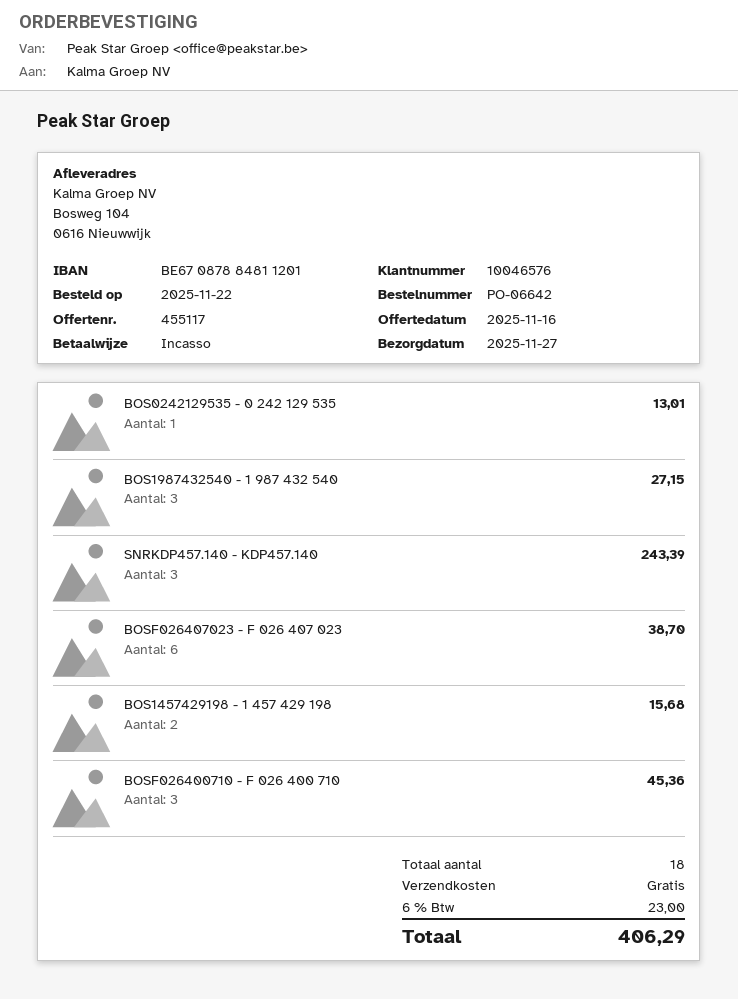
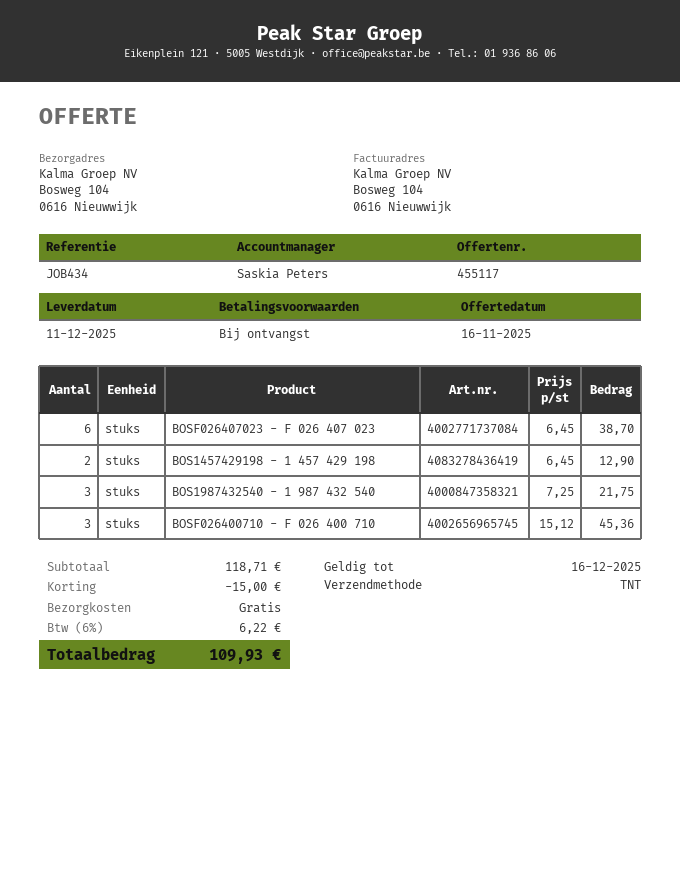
delivery date: 2025-11-27 -> 2025-12-11
BOS0242129535 - 0 242 129 535: 1 for 13.01 -> none
BOS1987432540 - 1 987 432 540: 3 for 27.15 -> 3 for 21.75
SNRKDP457.140 - KDP457.140: 3 for 243.39 -> none
BOS1457429198 - 1 457 429 198: 2 for 15.68 -> 2 for 12.90
discount: none -> 15.00
tax: 6% = 23.00 -> 6% = 6.22
total: 406.29 -> 109.93

